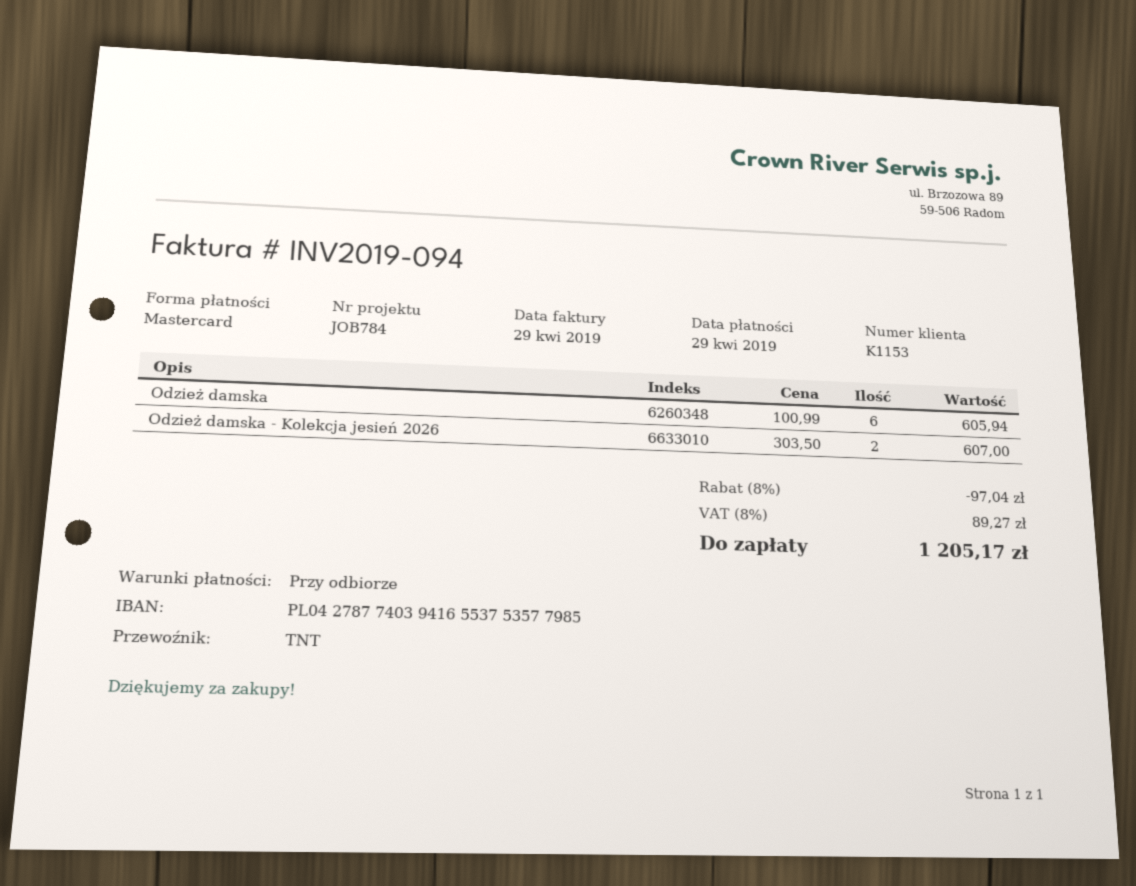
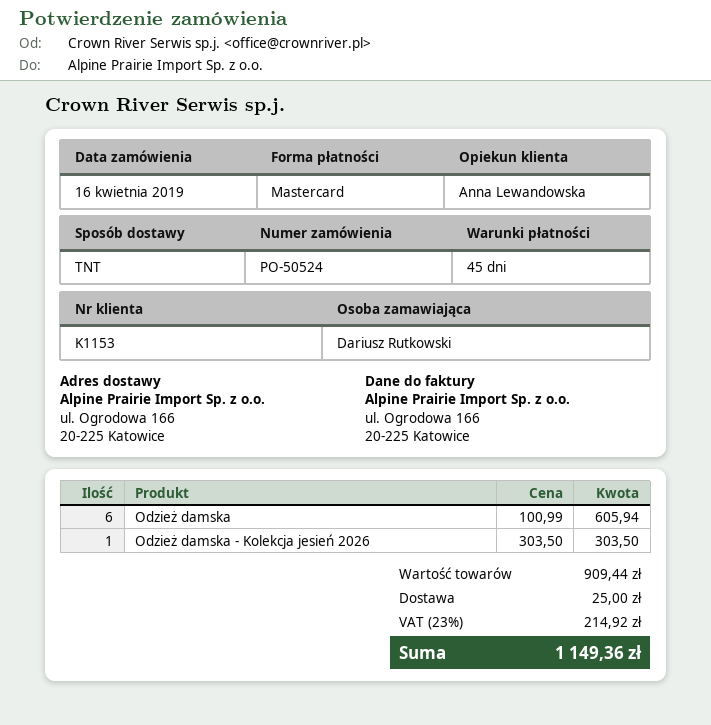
payment terms: on receipt -> 45 days
Odzież damska - Kolekcja jesień 2026: 2 x 303.50 = 607.00 -> 1 x 303.50 = 303.50
discount: 8% = 97.04 -> none
shipping: none -> 25.00
tax: 8% = 89.27 -> 23% = 214.92
total: 1205.17 -> 1149.36

